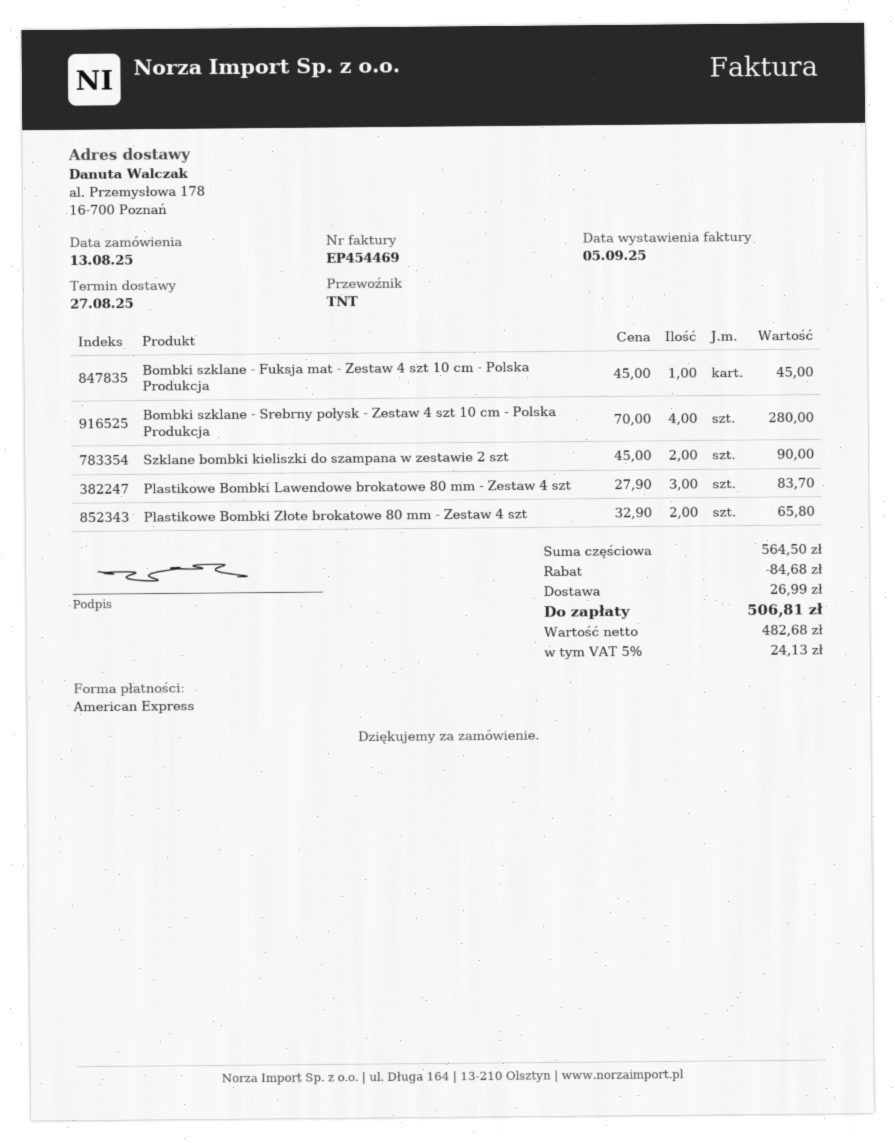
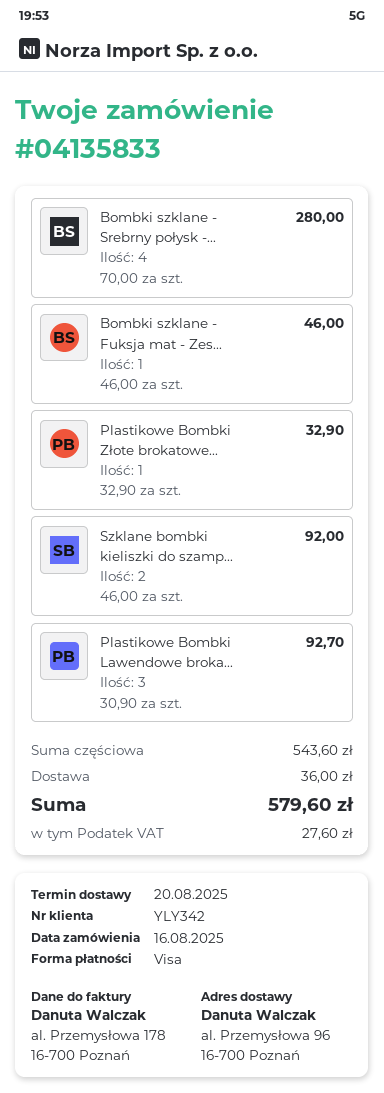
order date: 2025-08-13 -> 2025-08-16
delivery date: 2025-08-27 -> 2025-08-20
payment method: American Express -> Visa
ship to: al. Przemysłowa 178, 16-700 Poznań -> al. Przemysłowa 96, 16-700 Poznań
Bombki szklane - Fuksja mat - Zestaw 4 szt 10 cm - Polska Produkcja: 1 x 45.00 = 45.00 -> 1 x 46.00 = 46.00
Szklane bombki kieliszki do szampana w zestawie 2 szt: 2 x 45.00 = 90.00 -> 2 x 46.00 = 92.00
Plastikowe Bombki Lawendowe brokatowe 80 mm - Zestaw 4 szt: 3 x 27.90 = 83.70 -> 3 x 30.90 = 92.70
Plastikowe Bombki Złote brokatowe 80 mm - Zestaw 4 szt: 2 x 32.90 = 65.80 -> 1 x 32.90 = 32.90
subtotal: 564.50 -> 543.60
discount: 84.68 -> none
shipping: 26.99 -> 36.00
tax: 24.13 -> 27.60
total: 506.81 -> 579.60

